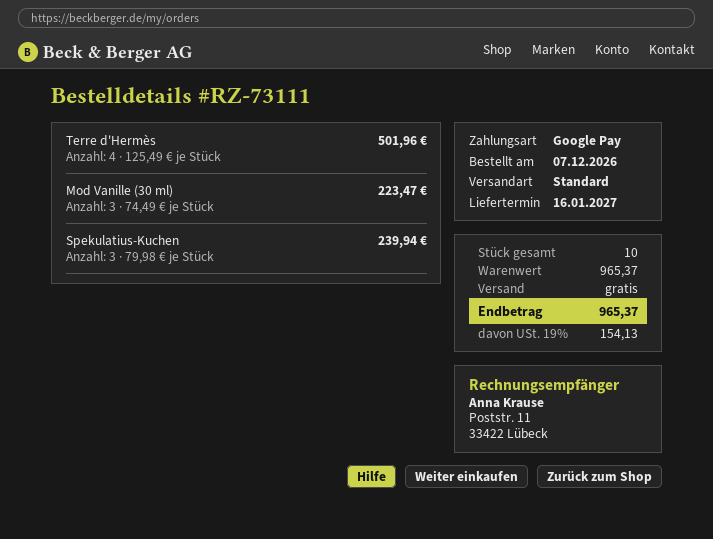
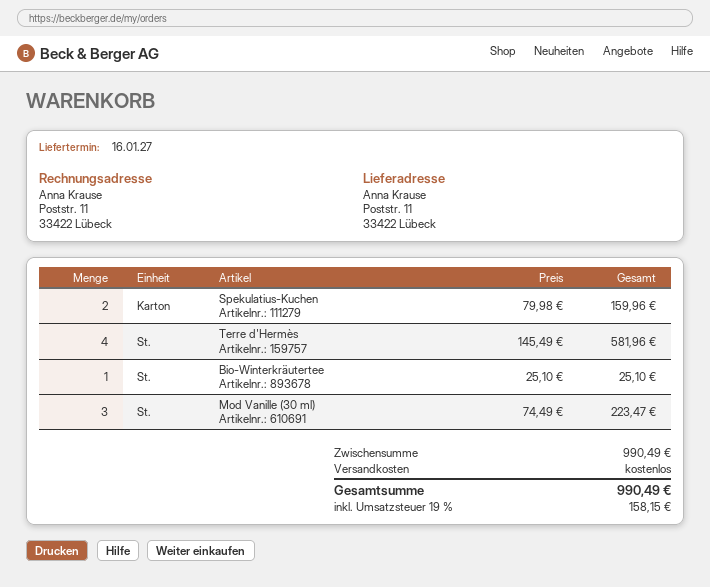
Terre d'Hermès: 4 x 125.49 = 501.96 -> 4 x 145.49 = 581.96
Spekulatius-Kuchen: 3 x 79.98 = 239.94 -> 2 x 79.98 = 159.96
Bio-Winterkräutertee: none -> 1 x 25.10 = 25.10
subtotal: 965.37 -> 990.49
tax: 19% = 154.13 -> 19% = 158.15
total: 965.37 -> 990.49

